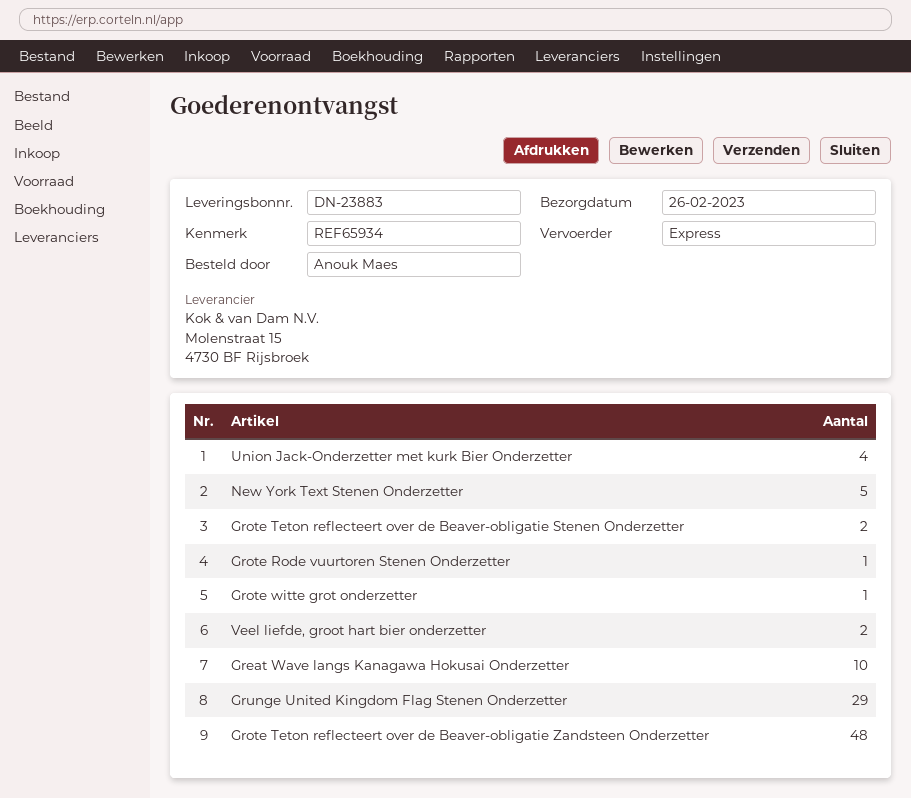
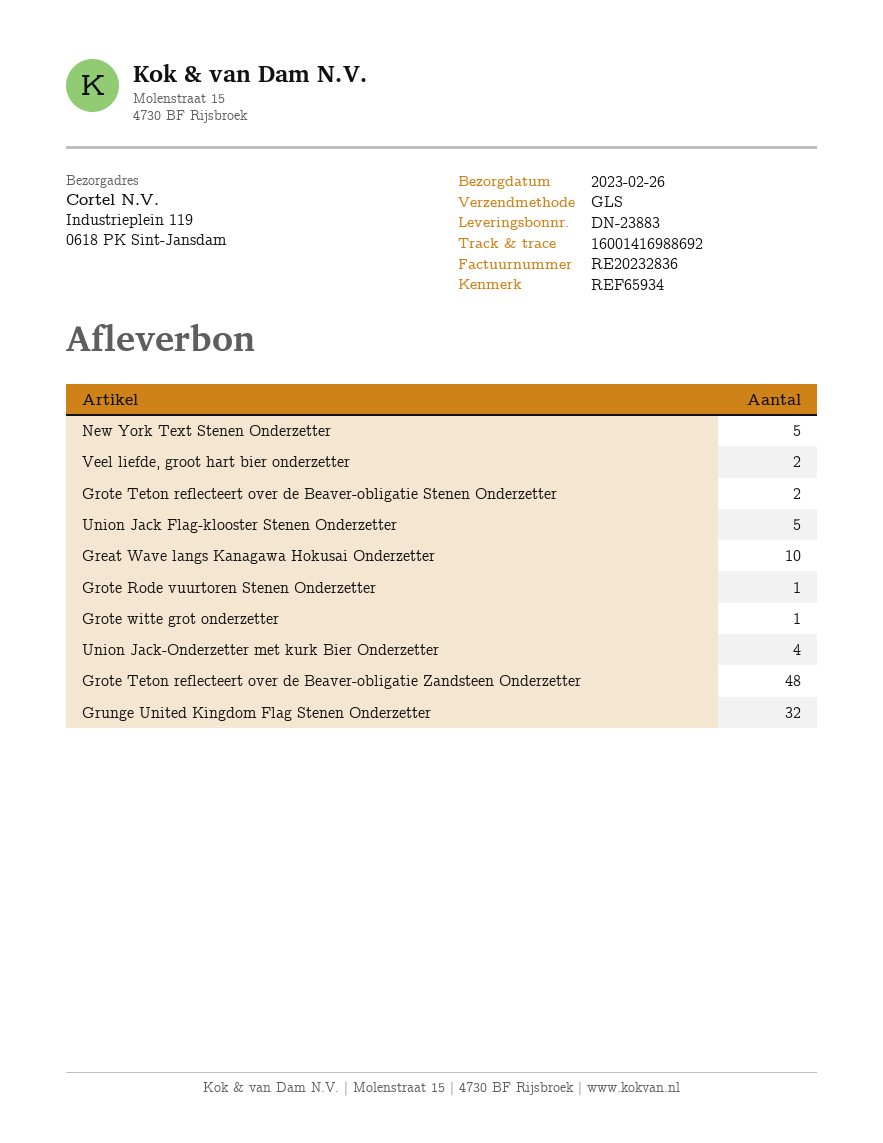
shipping method: express -> GLS
Grunge United Kingdom Flag Stenen Onderzetter: 29 -> 32
Union Jack Flag-klooster Stenen Onderzetter: none -> 5

